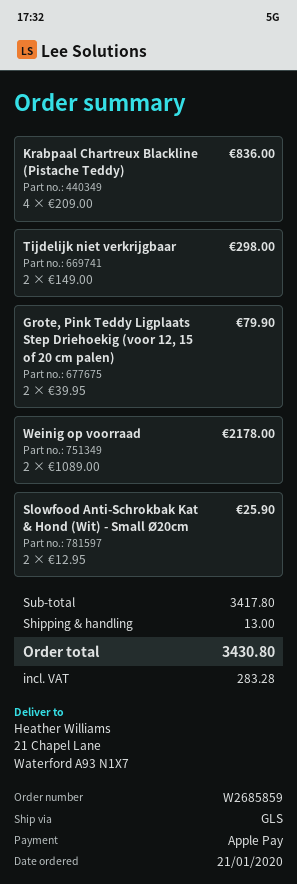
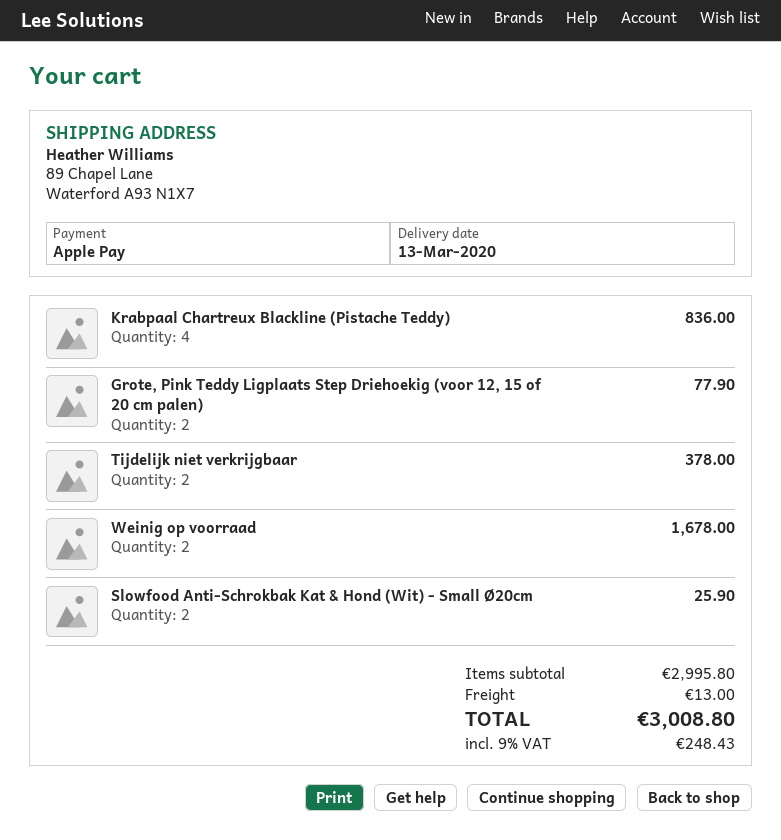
ship to: 21 Chapel Lane, Waterford A93 N1X7 -> 89 Chapel Lane, Waterford A93 N1X7
Tijdelijk niet verkrijgbaar: 2 for 298.00 -> 2 for 378.00
Grote, Pink Teddy Ligplaats Step Driehoekig (voor 12, 15 of 20 cm palen): 2 for 79.90 -> 2 for 77.90
Weinig op voorraad: 2 for 2178.00 -> 2 for 1678.00
subtotal: 3417.80 -> 2995.80
tax: 283.28 -> 248.43
total: 3430.80 -> 3008.80

